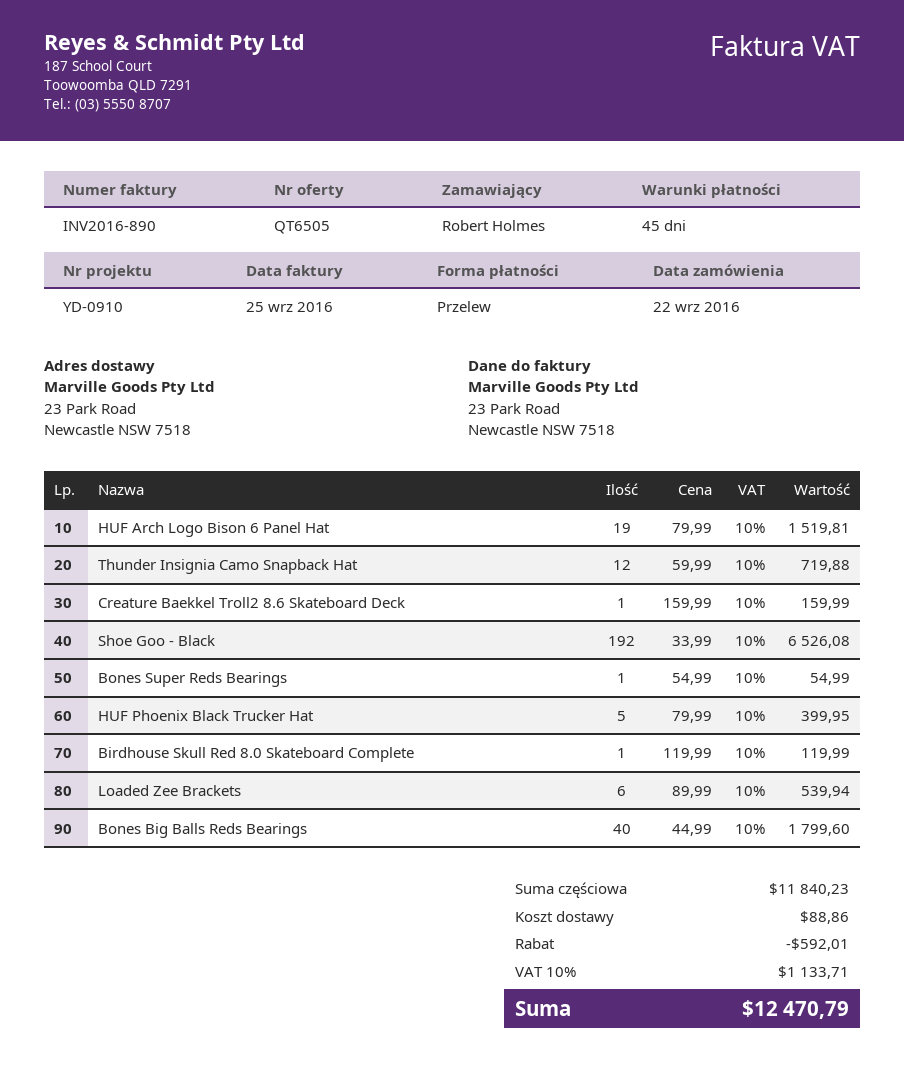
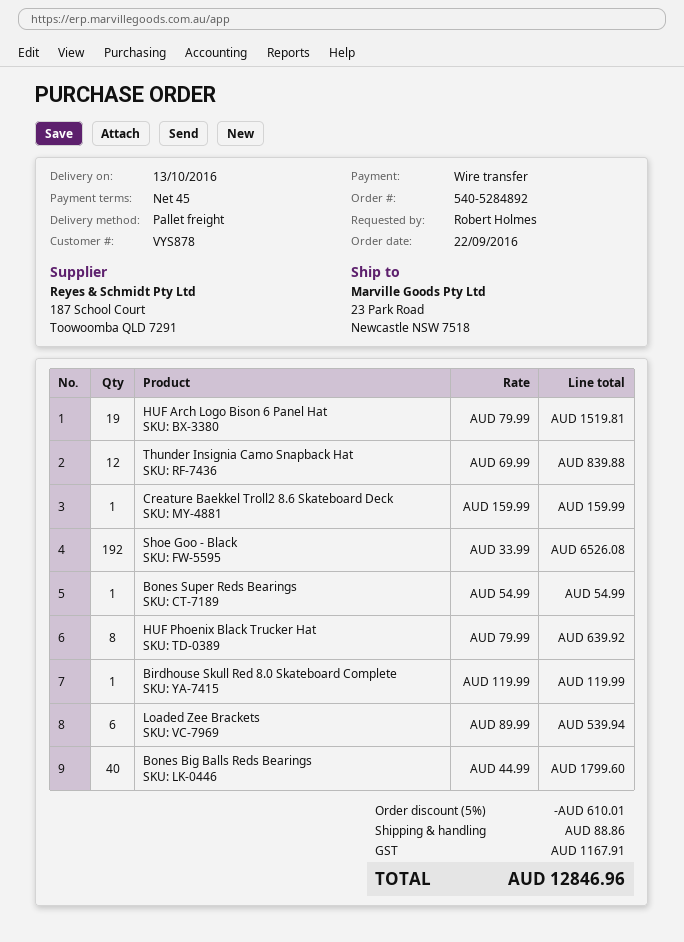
Thunder Insignia Camo Snapback Hat: 12 x 59.99 = 719.88 -> 12 x 69.99 = 839.88
HUF Phoenix Black Trucker Hat: 5 x 79.99 = 399.95 -> 8 x 79.99 = 639.92
discount: 592.01 -> 610.01
tax: 1133.71 -> 1167.91
total: 12470.79 -> 12846.96

